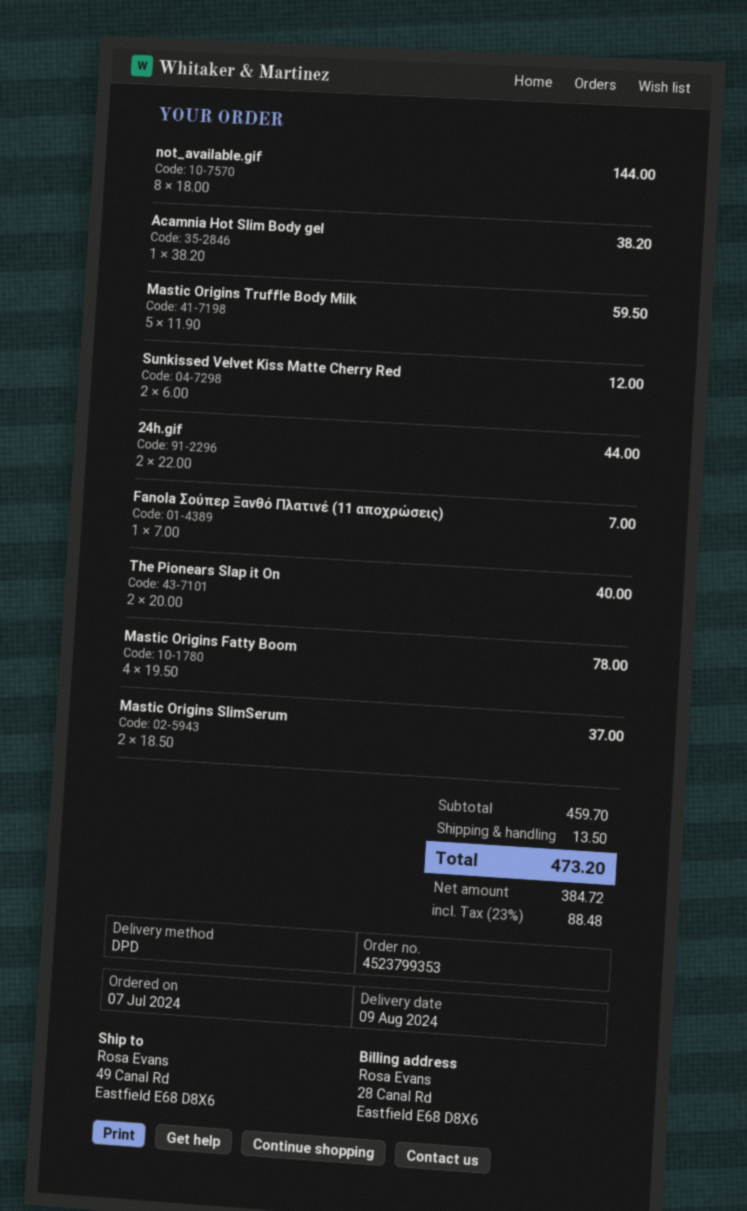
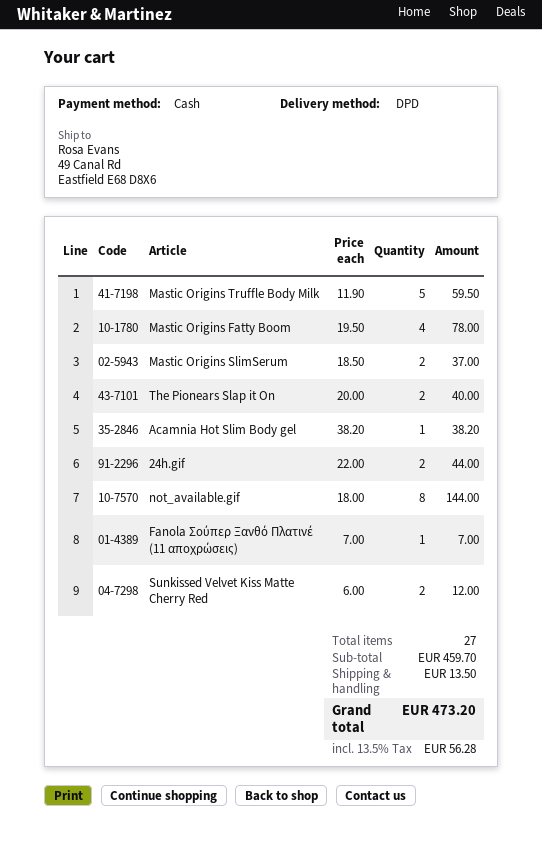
tax: 23% = 88.48 -> 13.5% = 56.28

